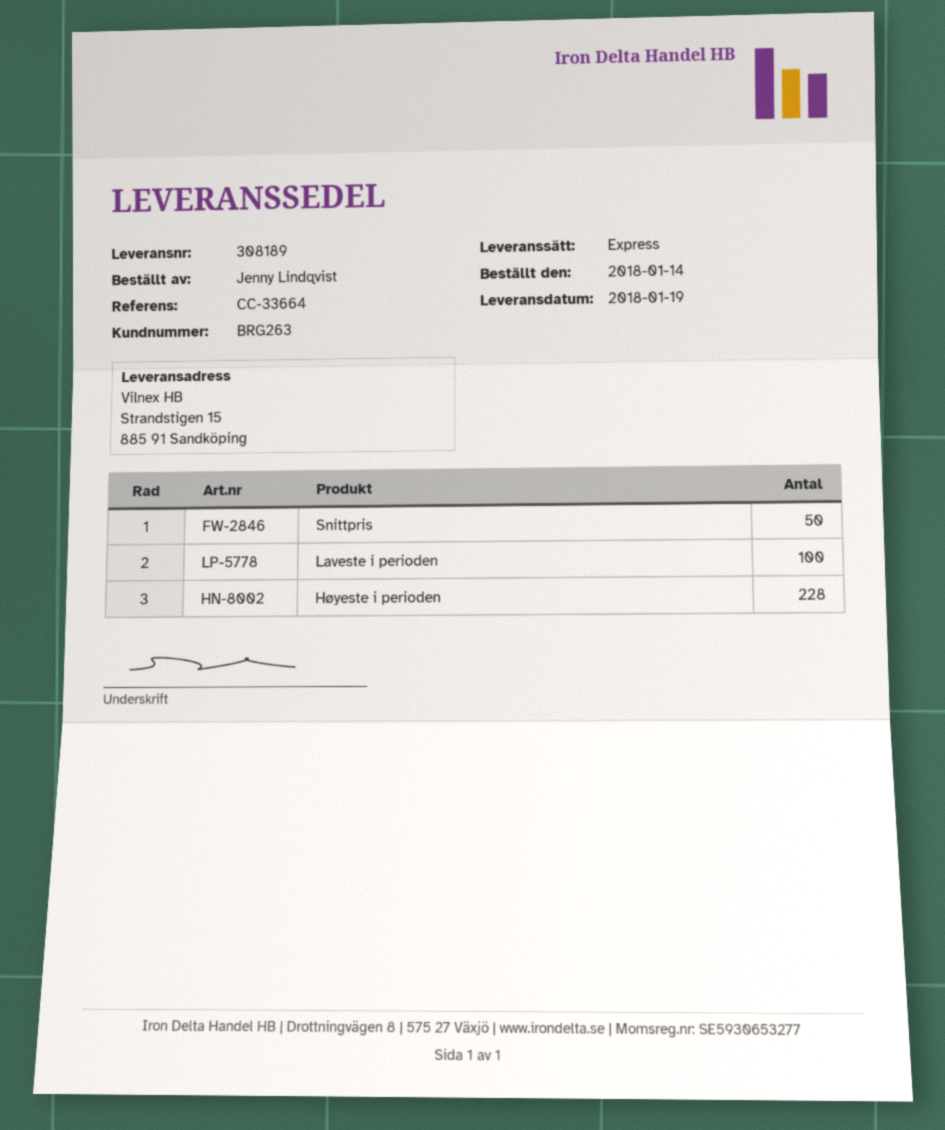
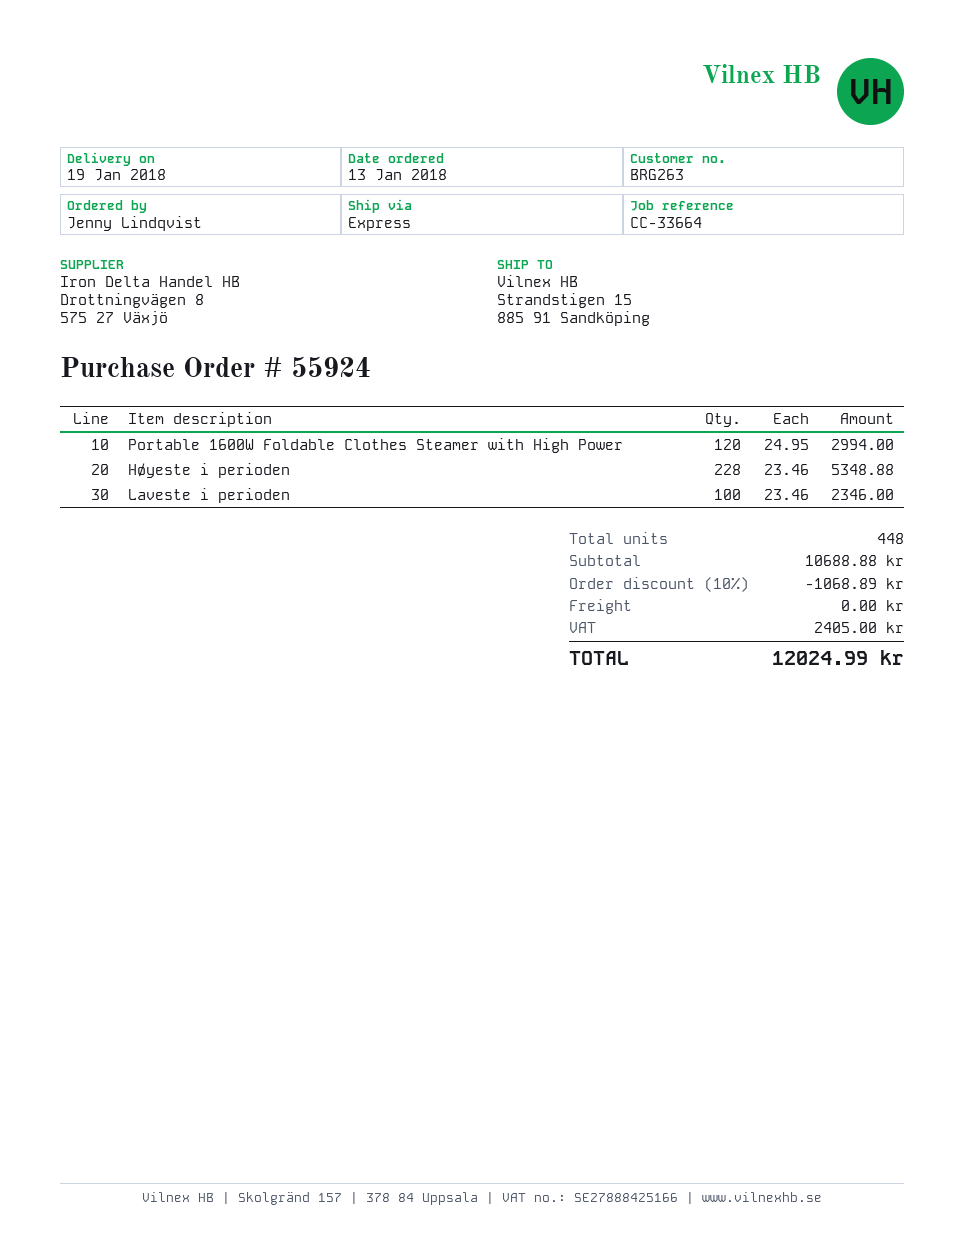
order date: 2018-01-14 -> 2018-01-13
Snittpris: 50 -> none
Portable 1600W Foldable Clothes Steamer with High Power: none -> 120

